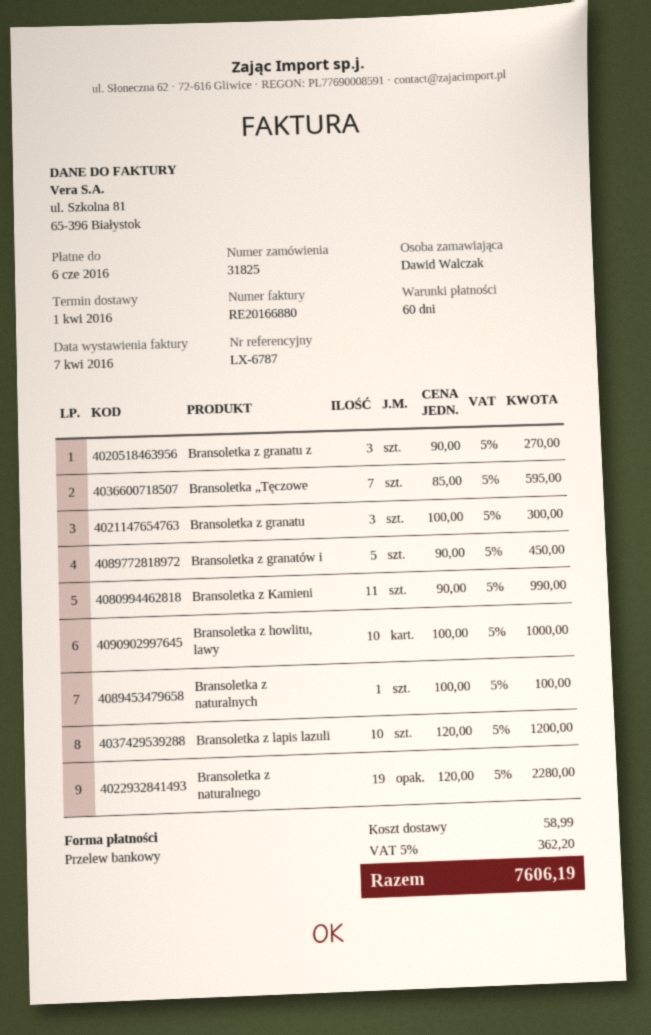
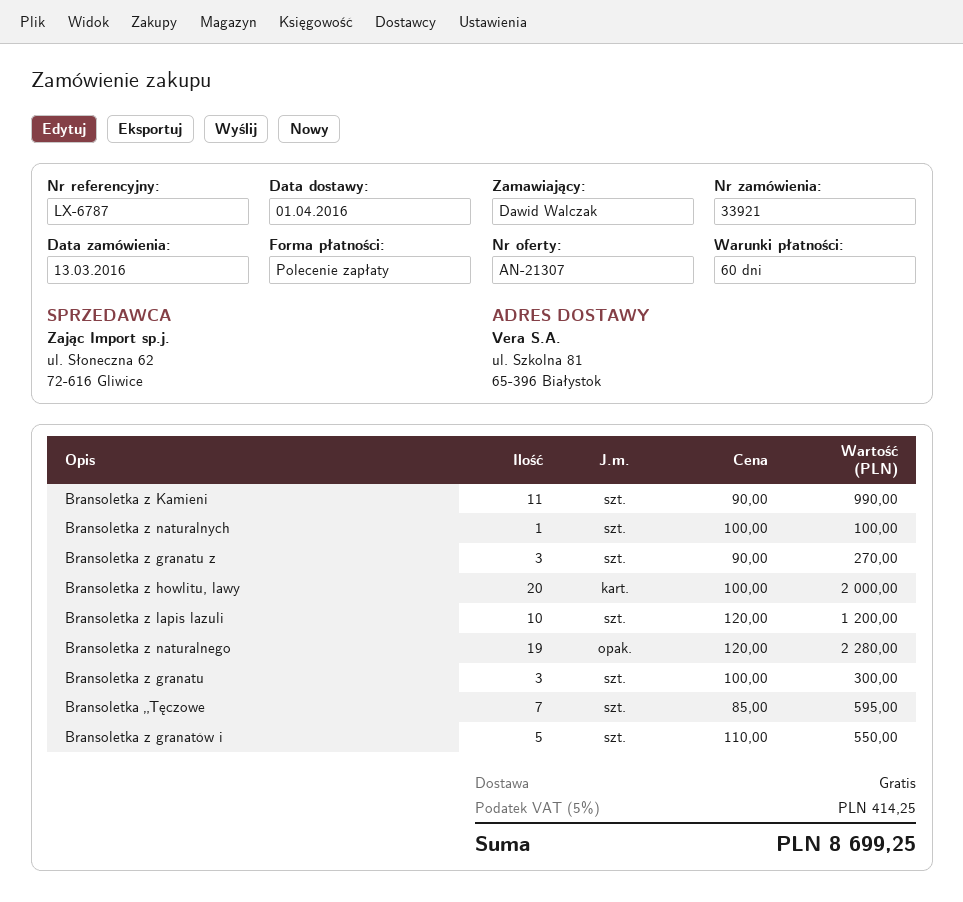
order number: 31825 -> 33921
payment method: bank transfer -> direct debit
Bransoletka z granatów i: 5 x 90.00 = 450.00 -> 5 x 110.00 = 550.00
Bransoletka z howlitu, lawy: 10 x 100.00 = 1000.00 -> 20 x 100.00 = 2000.00
shipping: 58.99 -> 0.00
tax: 5% = 362.20 -> 5% = 414.25
total: 7606.19 -> 8699.25

